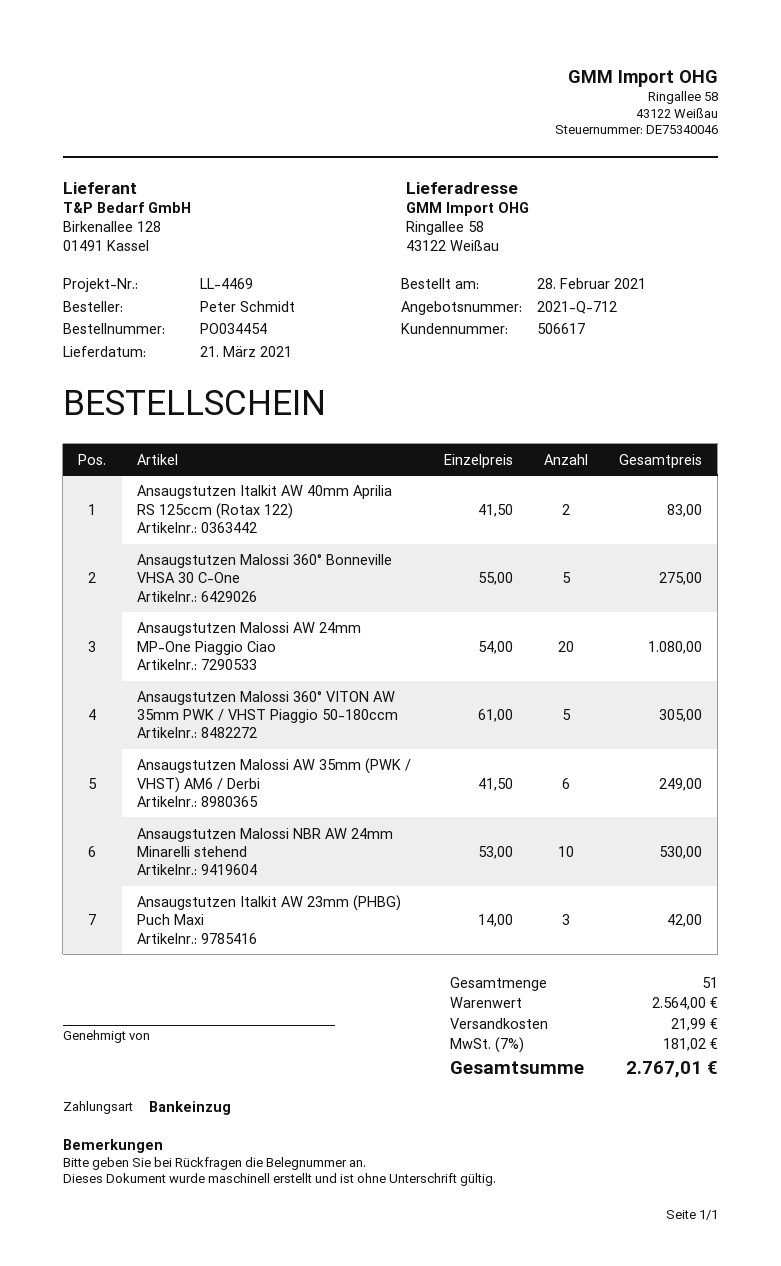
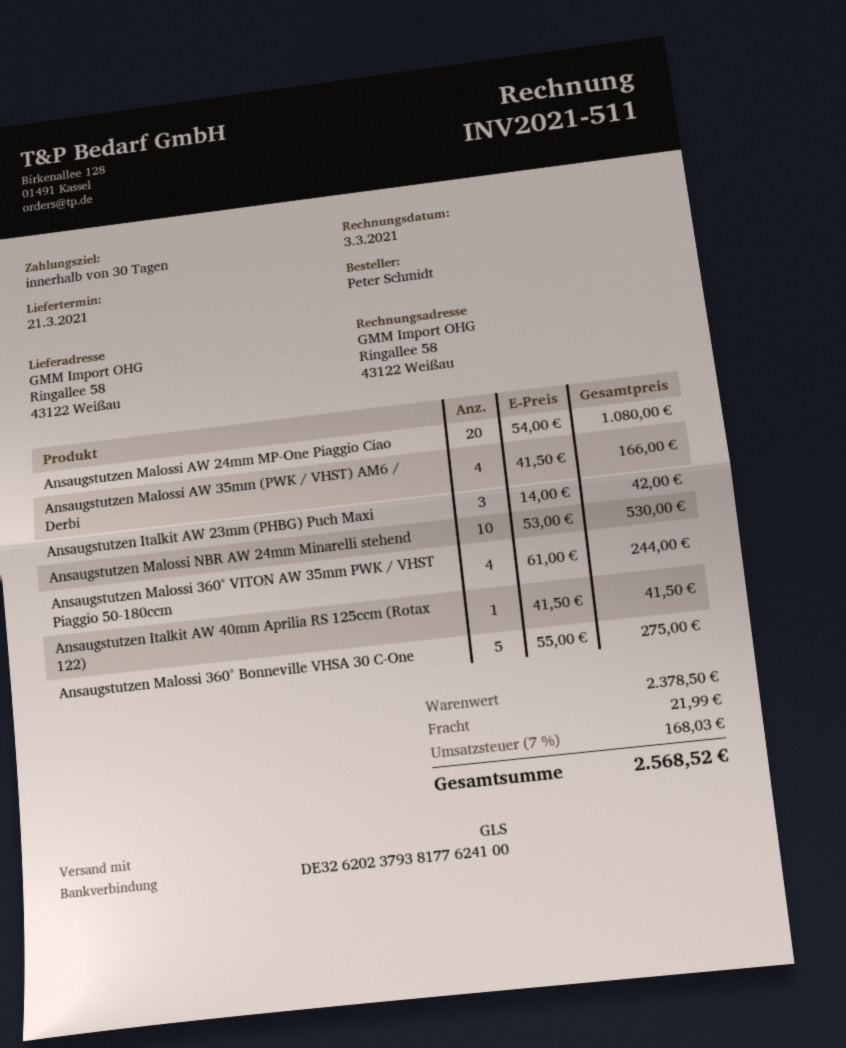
Ansaugstutzen Italkit AW 40mm Aprilia RS 125ccm (Rotax 122): 2 x 41.50 = 83.00 -> 1 x 41.50 = 41.50
Ansaugstutzen Malossi 360° VITON AW 35mm PWK / VHST Piaggio 50-180ccm: 5 x 61.00 = 305.00 -> 4 x 61.00 = 244.00
Ansaugstutzen Malossi AW 35mm (PWK / VHST) AM6 / Derbi: 6 x 41.50 = 249.00 -> 4 x 41.50 = 166.00
subtotal: 2564.00 -> 2378.50
tax: 7% = 181.02 -> 7% = 168.03
total: 2767.01 -> 2568.52

